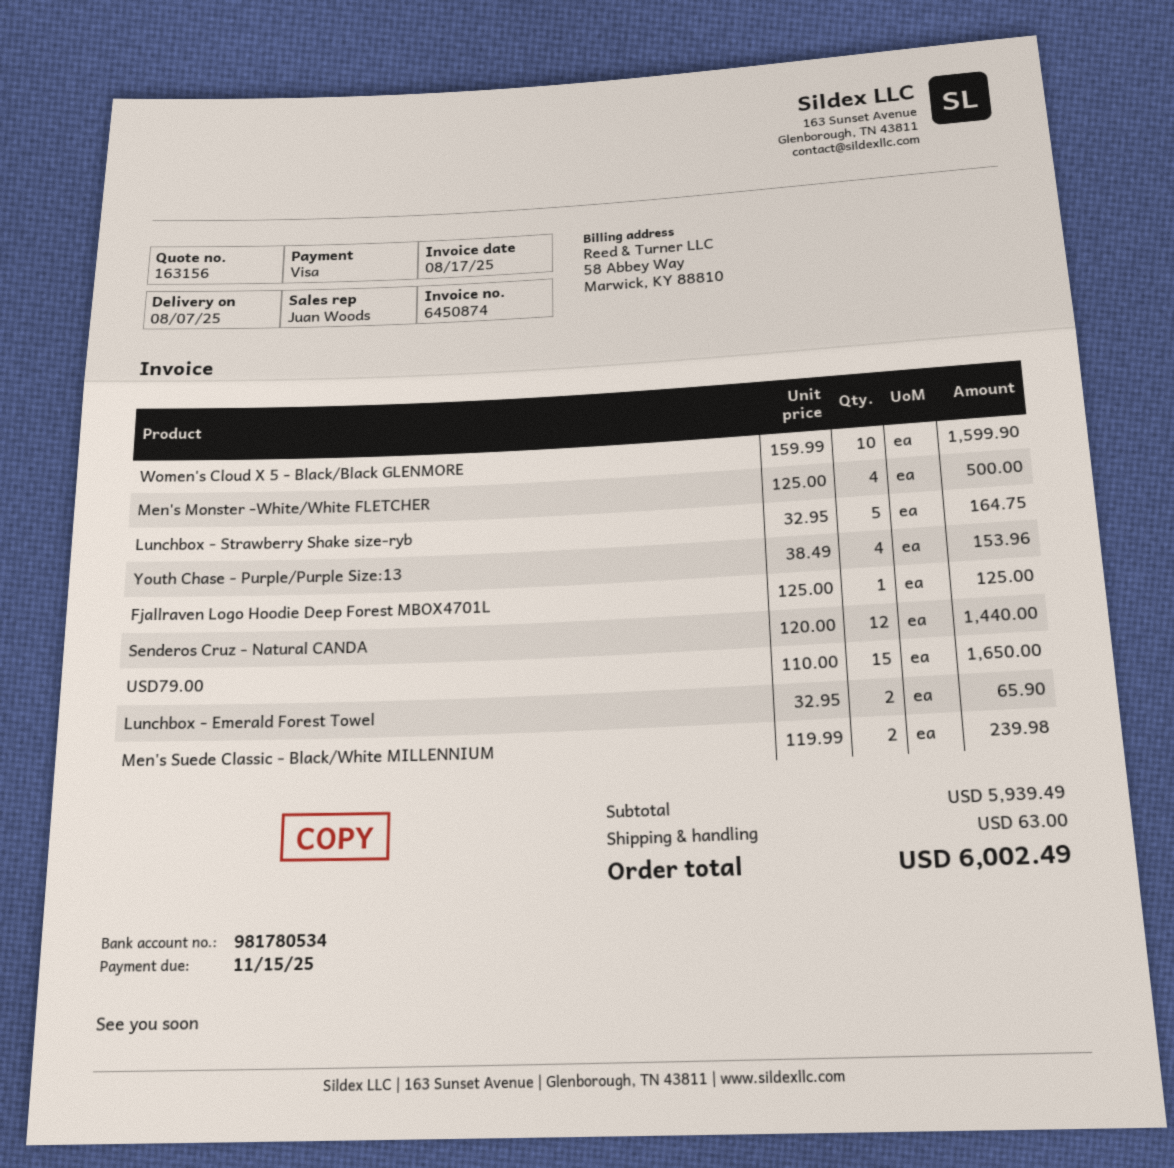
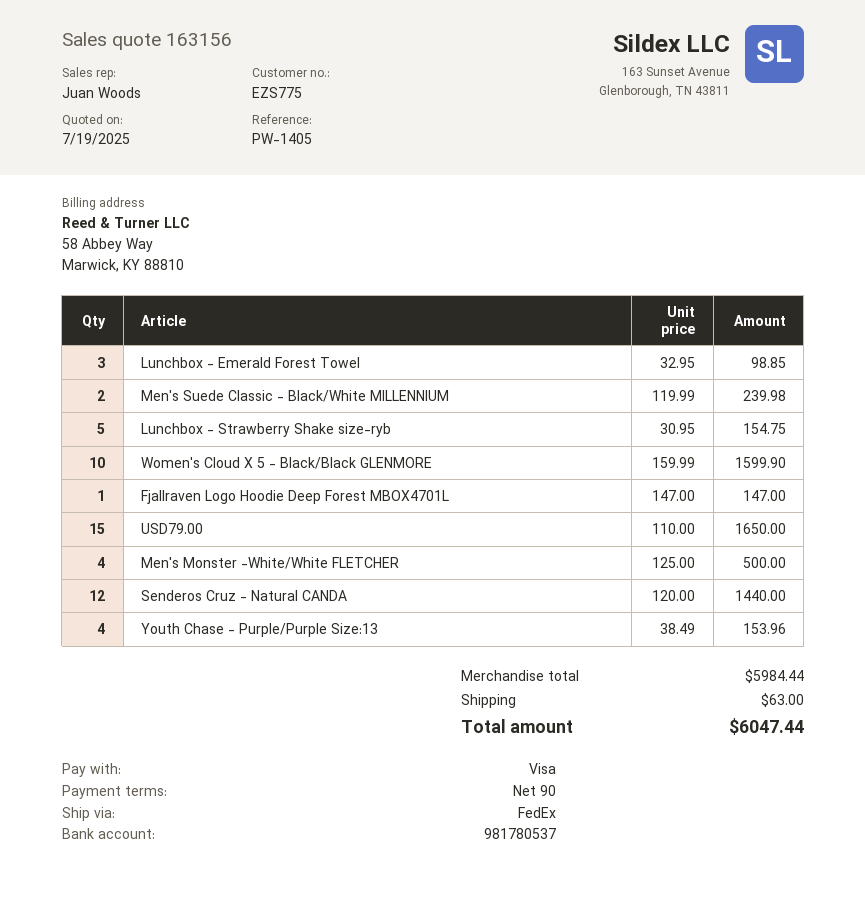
bank account: 981780534 -> 981780537
Lunchbox - Strawberry Shake size-ryb: 5 x 32.95 = 164.75 -> 5 x 30.95 = 154.75
Fjallraven Logo Hoodie Deep Forest MBOX4701L: 1 x 125.00 = 125.00 -> 1 x 147.00 = 147.00
Lunchbox - Emerald Forest Towel: 2 x 32.95 = 65.90 -> 3 x 32.95 = 98.85
subtotal: 5939.49 -> 5984.44
total: 6002.49 -> 6047.44

